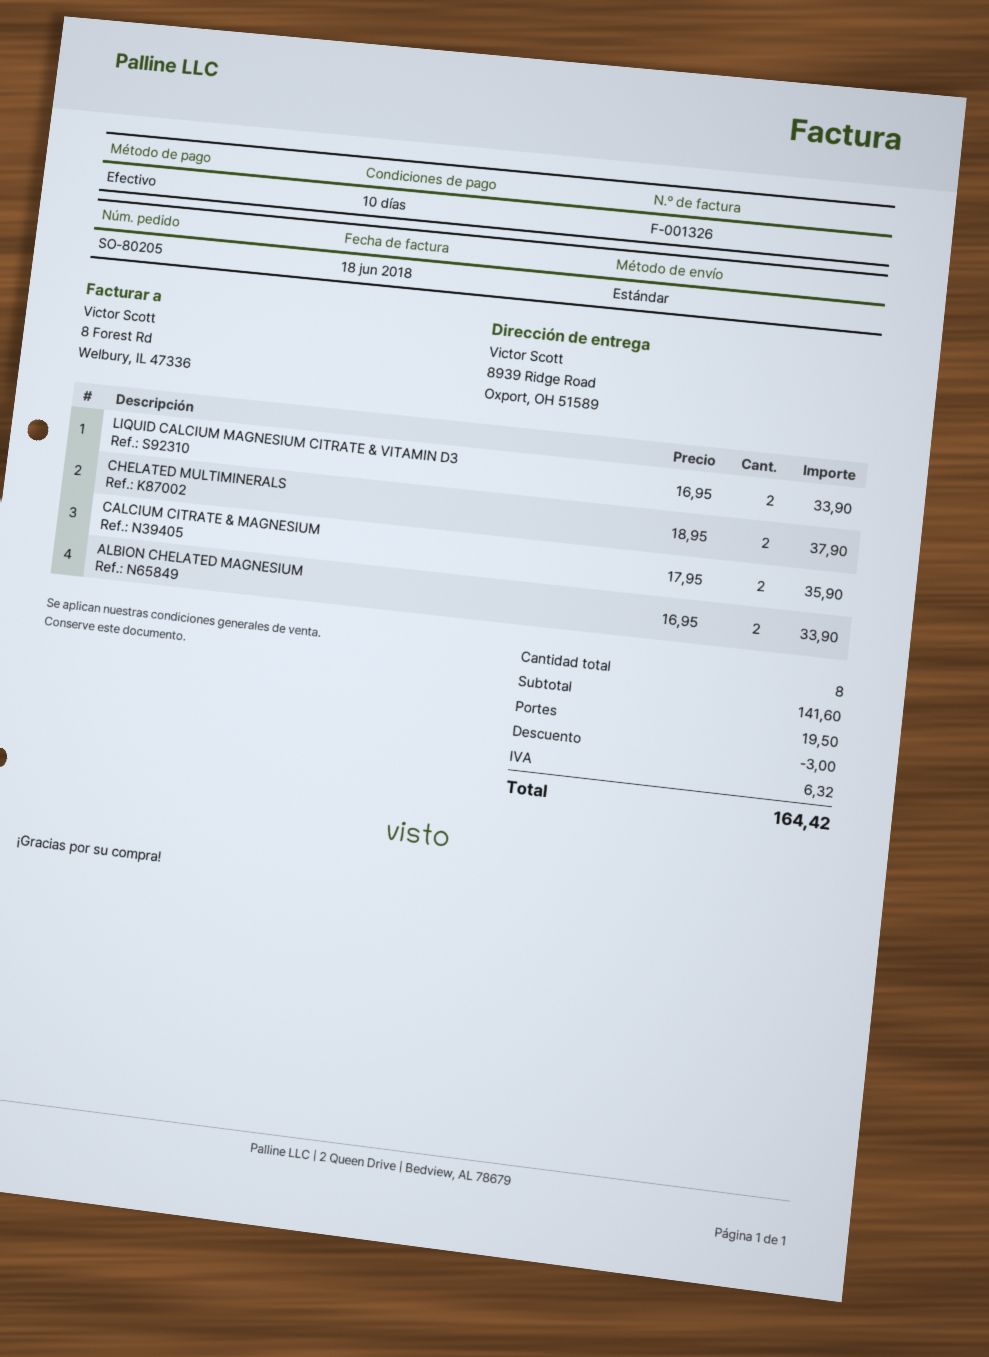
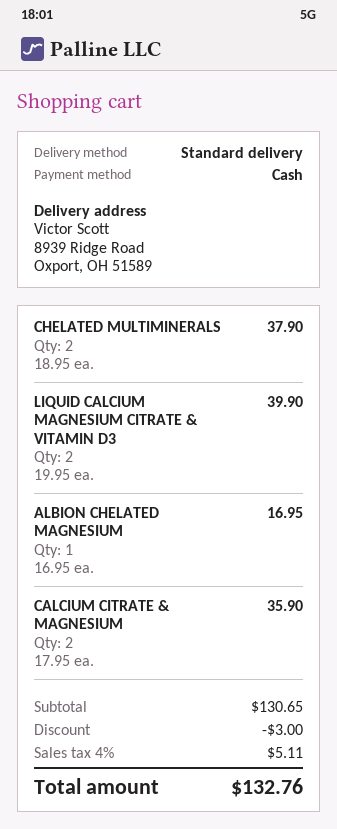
LIQUID CALCIUM MAGNESIUM CITRATE & VITAMIN D3: 2 x 16.95 = 33.90 -> 2 x 19.95 = 39.90
ALBION CHELATED MAGNESIUM: 2 x 16.95 = 33.90 -> 1 x 16.95 = 16.95
subtotal: 141.60 -> 130.65
shipping: 19.50 -> none
tax: 6.32 -> 5.11
total: 164.42 -> 132.76

